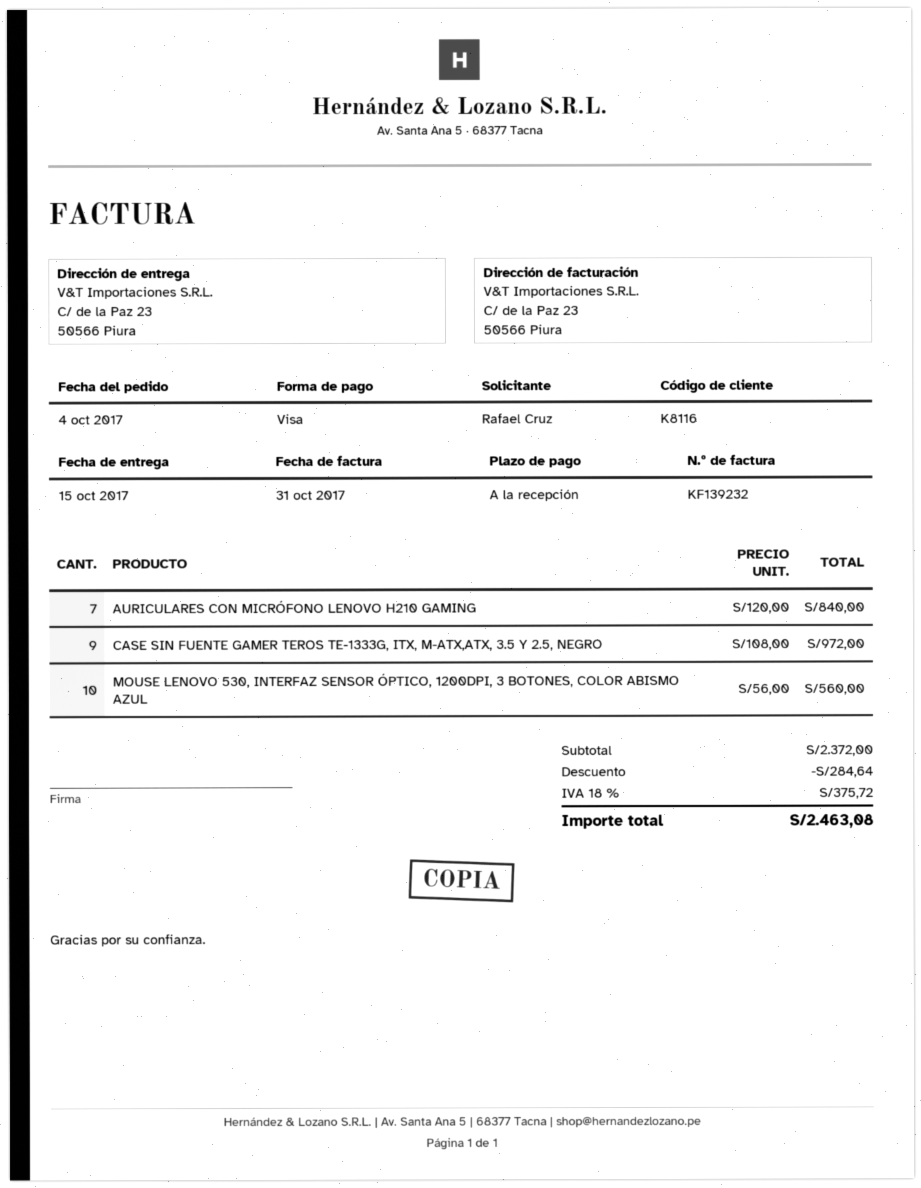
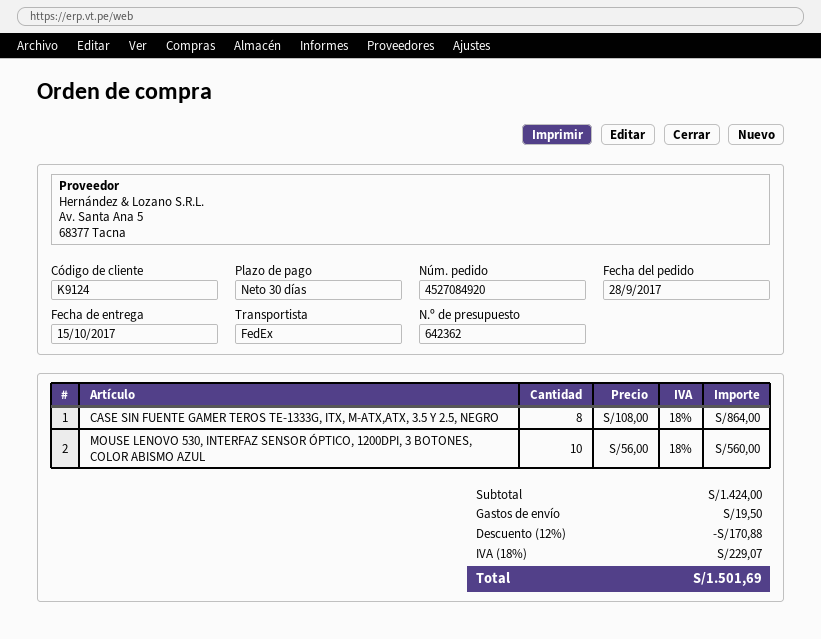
order date: 2017-10-04 -> 2017-09-28
payment terms: on receipt -> 30 days
customer number: K8116 -> K9124
AURICULARES CON MICRÓFONO LENOVO H210 GAMING: 7 x 120.00 = 840.00 -> none
CASE SIN FUENTE GAMER TEROS TE-1333G, ITX, M-ATX,ATX, 3.5 Y 2.5, NEGRO: 9 x 108.00 = 972.00 -> 8 x 108.00 = 864.00
subtotal: 2372.00 -> 1424.00
discount: 284.64 -> 170.88
shipping: none -> 19.50
tax: 18% = 375.72 -> 18% = 229.07
total: 2463.08 -> 1501.69

